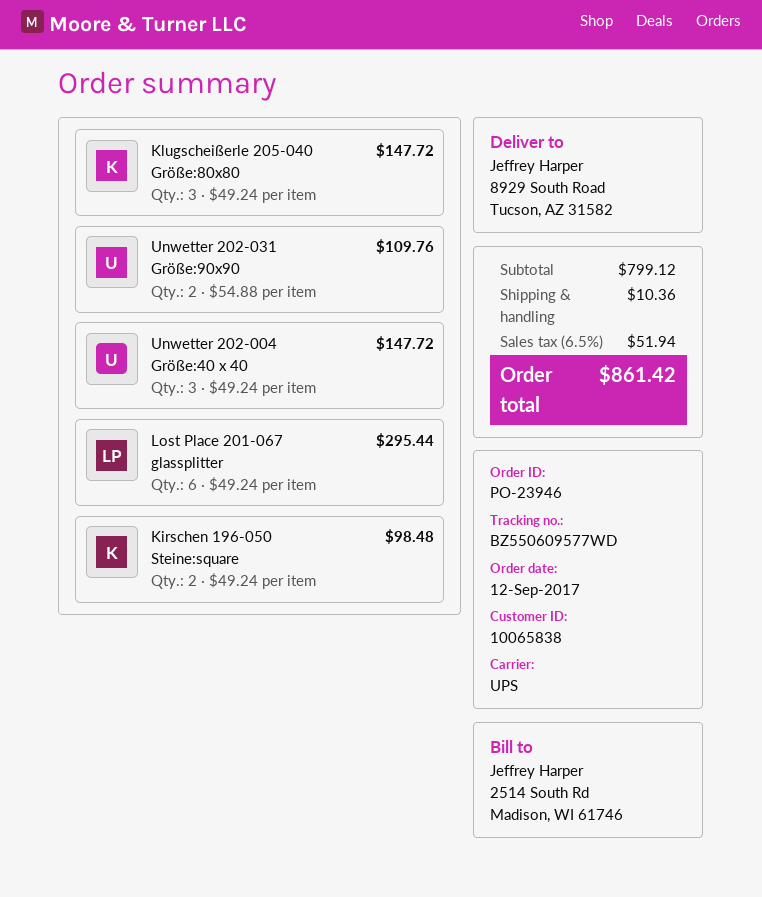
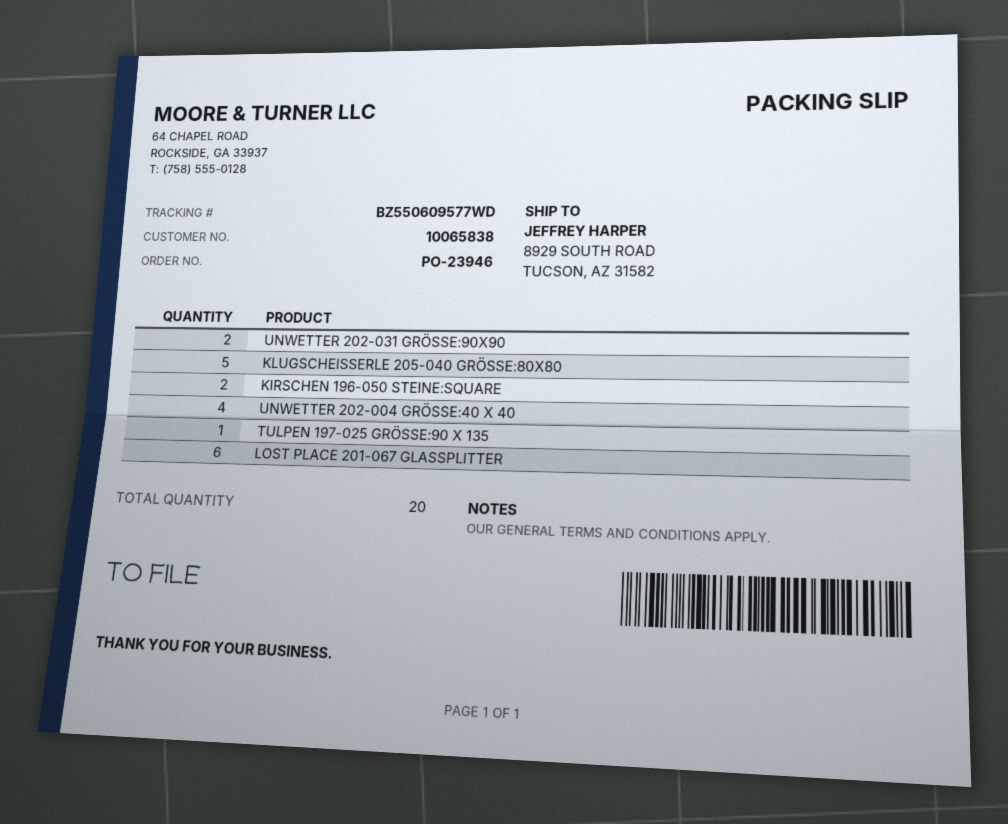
Klugscheißerle 205-040 Größe:80x80: 3 -> 5
Unwetter 202-004 Größe:40 x 40: 3 -> 4
TULPEN 197-025 GRÖSSE:90 X 135: none -> 1

